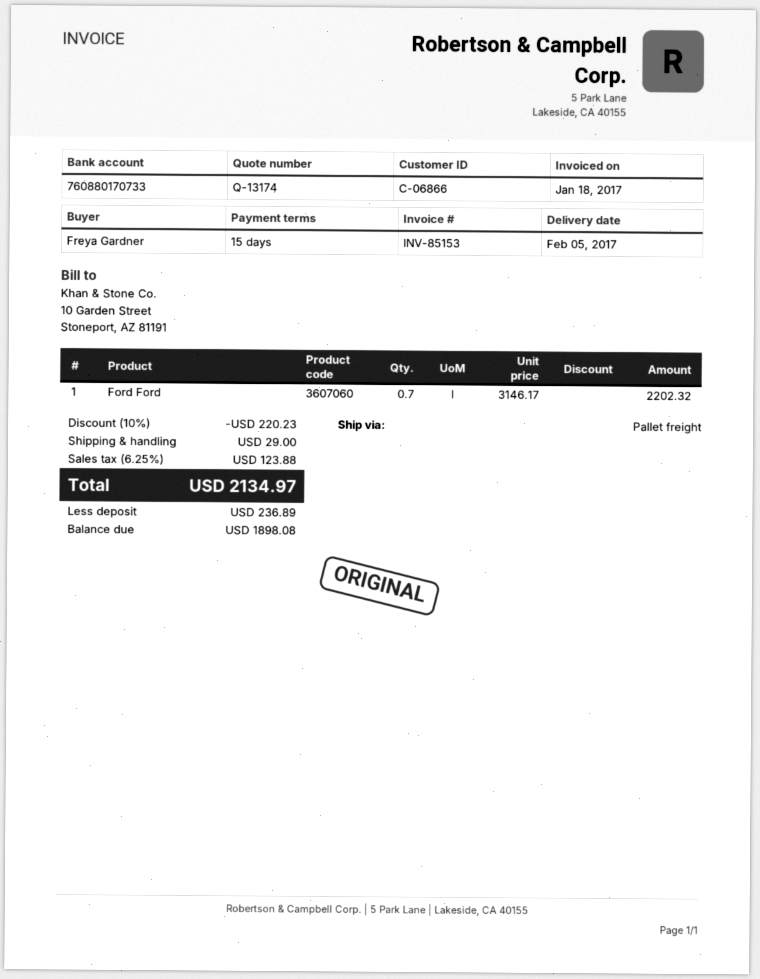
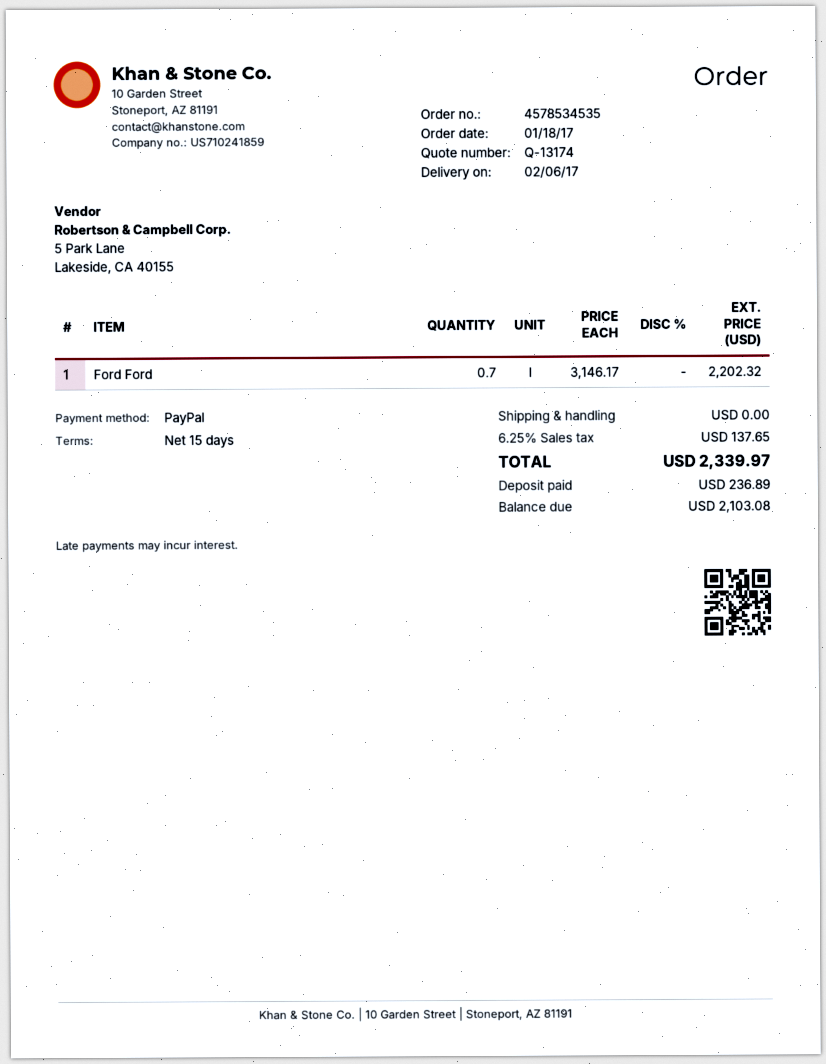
delivery date: 2017-02-05 -> 2017-02-06
discount: 10% = 220.23 -> none
shipping: 29.00 -> 0.00
tax: 6.25% = 123.88 -> 6.25% = 137.65
total: 2134.97 -> 2339.97
balance: 1898.08 -> 2103.08

